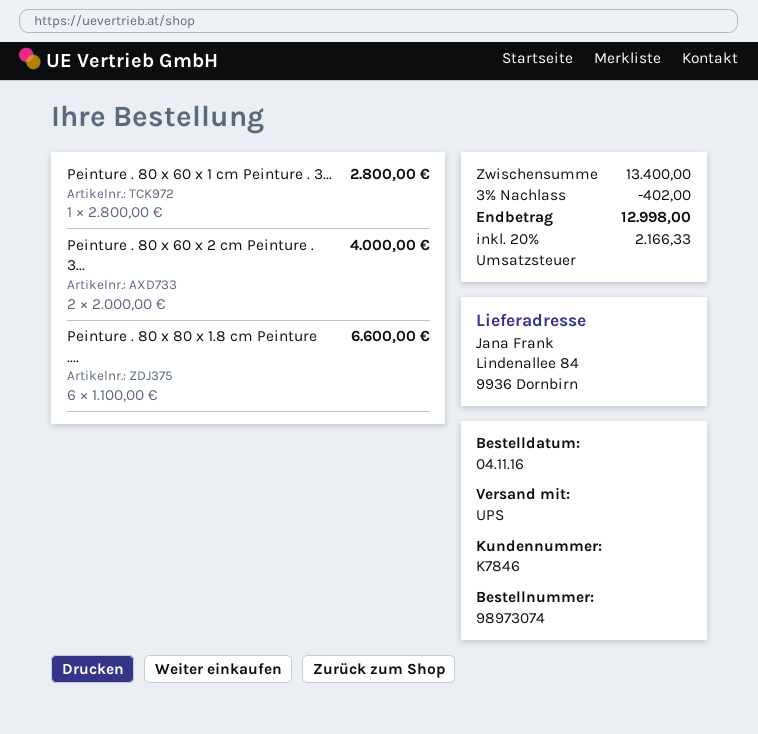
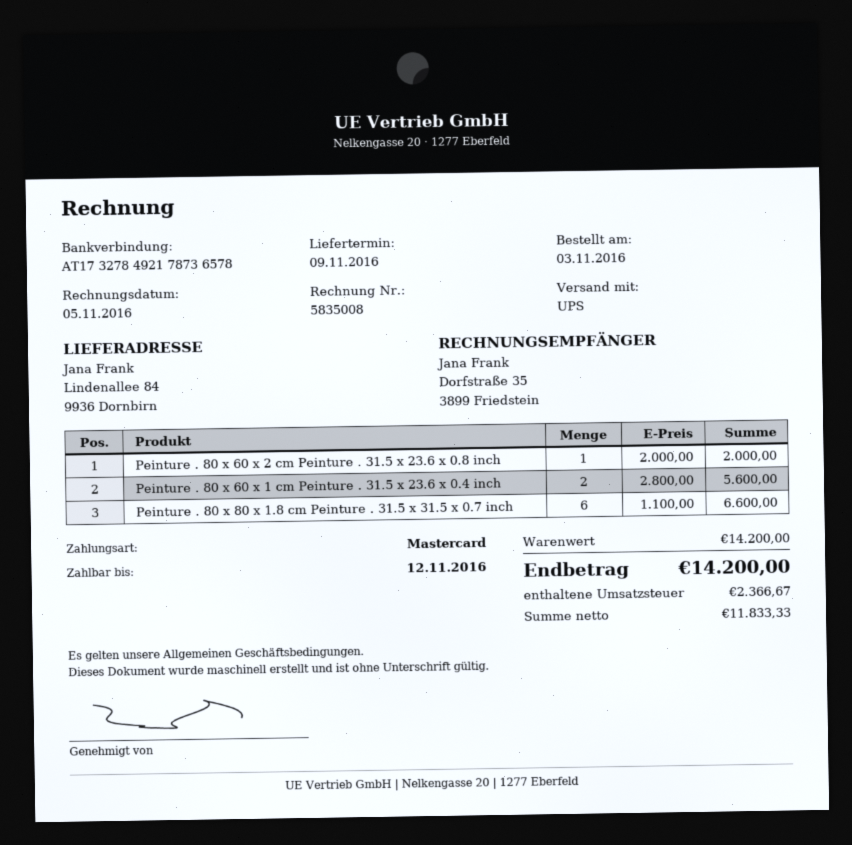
order date: 2016-11-04 -> 2016-11-03
Peinture . 80 x 60 x 1 cm Peinture . 3...: 1 x 2800.00 = 2800.00 -> 2 x 2800.00 = 5600.00
Peinture . 80 x 60 x 2 cm Peinture . 3...: 2 x 2000.00 = 4000.00 -> 1 x 2000.00 = 2000.00
subtotal: 13400.00 -> 14200.00
discount: 3% = 402.00 -> none
tax: 2166.33 -> 2366.67
total: 12998.00 -> 14200.00

